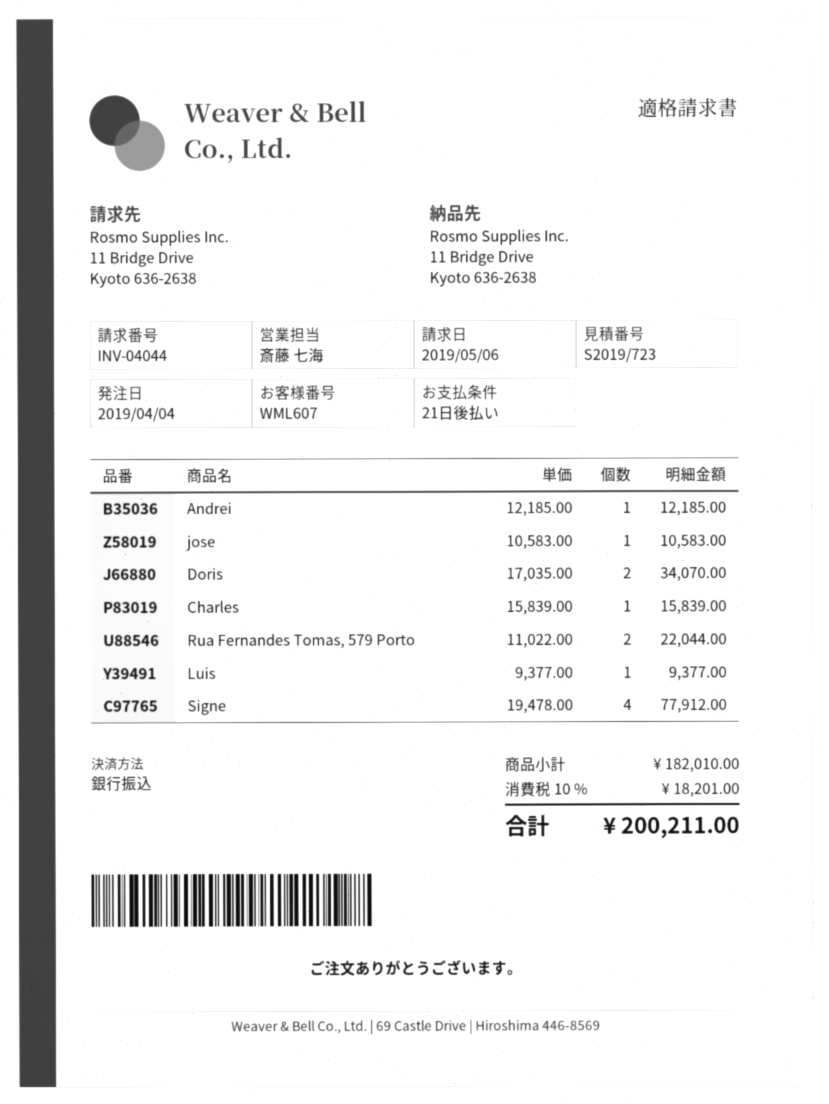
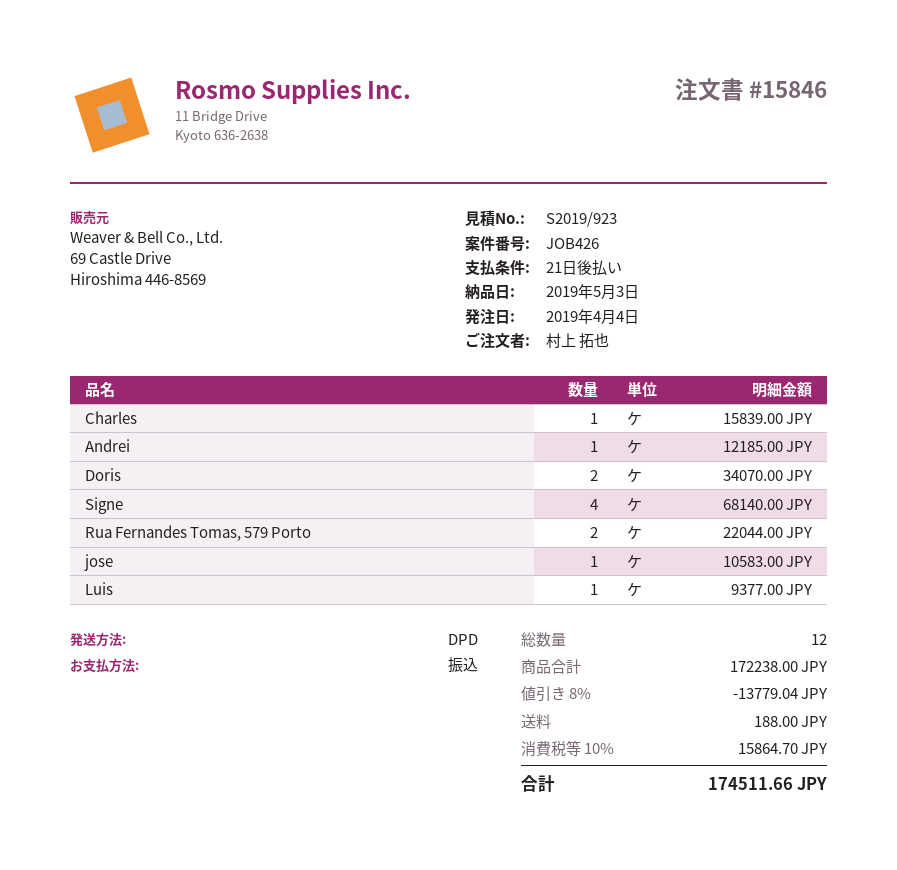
quote number: S2019/723 -> S2019/923
Signe: 4 for 77912.00 -> 4 for 68140.00
subtotal: 182010.00 -> 172238.00
discount: none -> 8% = 13779.04
shipping: none -> 188.00
tax: 10% = 18201.00 -> 10% = 15864.70
total: 200211.00 -> 174511.66

